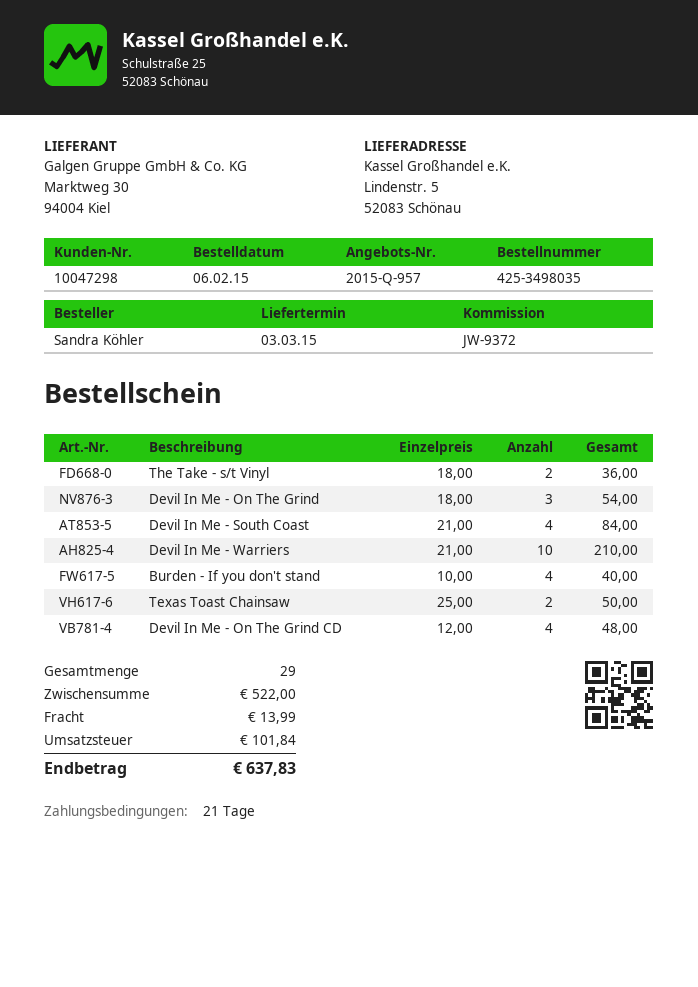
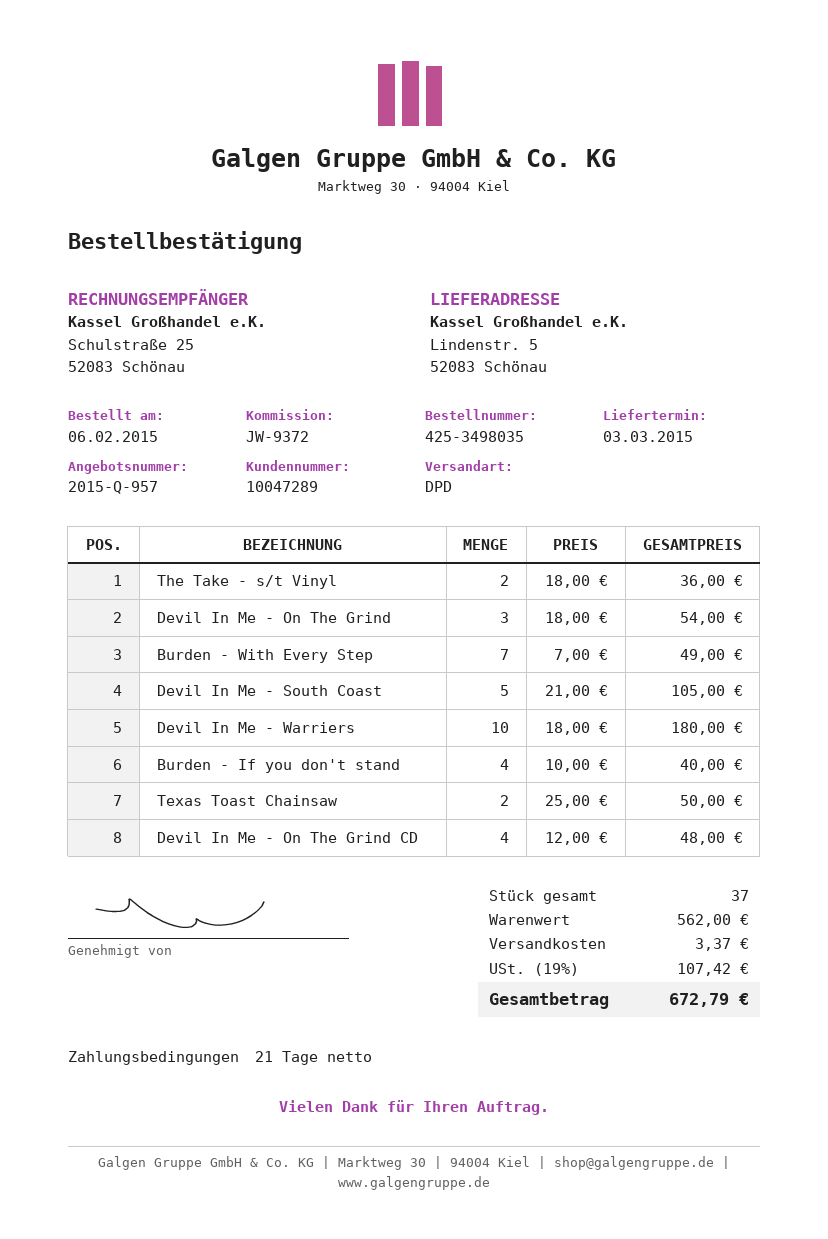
customer number: 10047298 -> 10047289
Devil In Me - South Coast: 4 x 21.00 = 84.00 -> 5 x 21.00 = 105.00
Devil In Me - Warriers: 10 x 21.00 = 210.00 -> 10 x 18.00 = 180.00
Burden - With Every Step: none -> 7 x 7.00 = 49.00
total quantity: 29 -> 37
subtotal: 522.00 -> 562.00
shipping: 13.99 -> 3.37
tax: 101.84 -> 107.42
total: 637.83 -> 672.79

